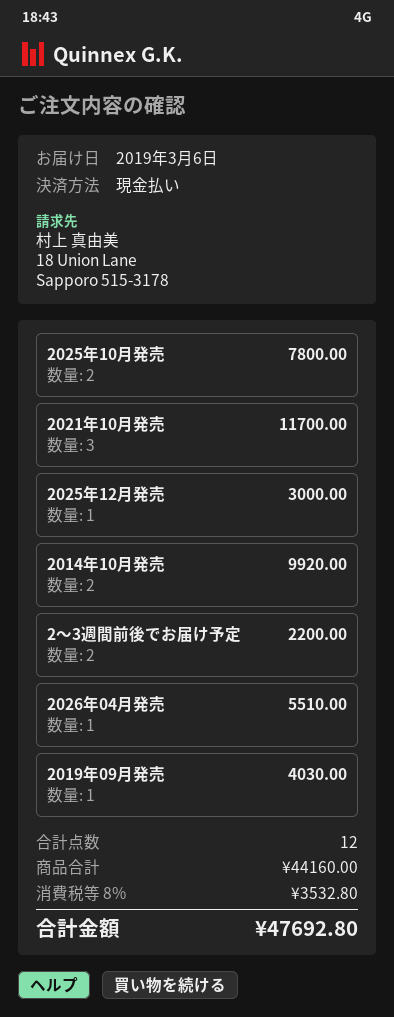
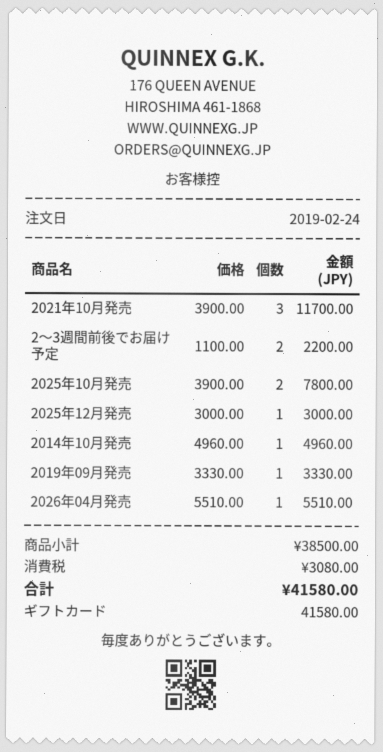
payment method: cash -> gift card
2014年10月発売: 2 for 9920.00 -> 1 for 4960.00
2019年09月発売: 1 for 4030.00 -> 1 for 3330.00
subtotal: 44160.00 -> 38500.00
tax: 3532.80 -> 3080.00
total: 47692.80 -> 41580.00

